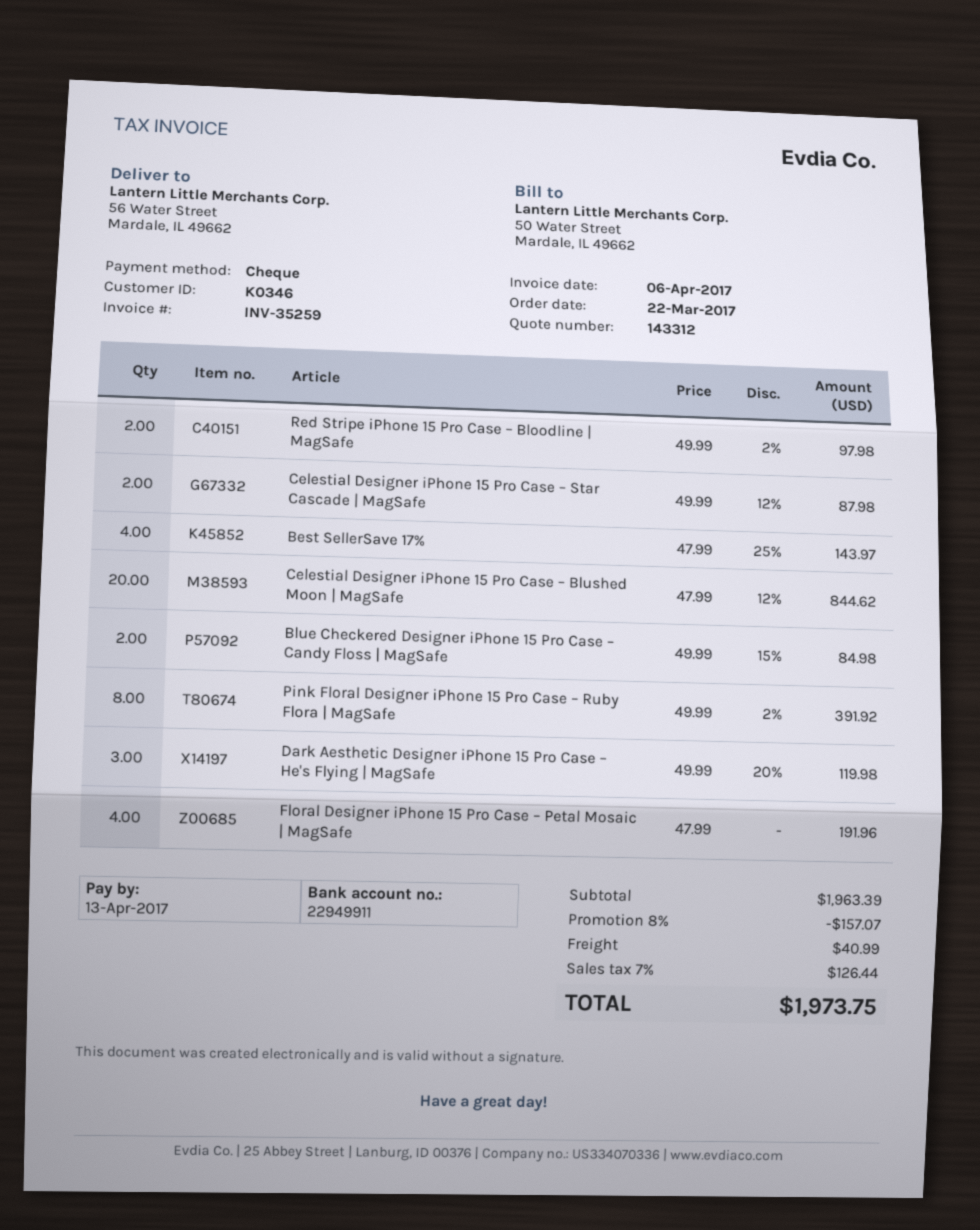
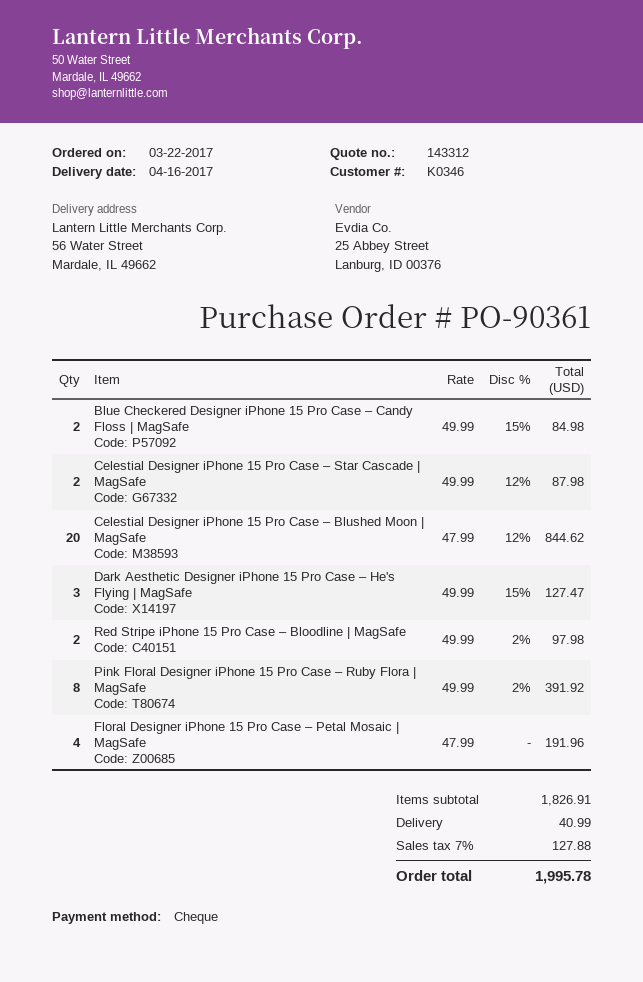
Best SellerSave 17%: 4 x 47.99 - 25% = 143.97 -> none
Dark Aesthetic Designer iPhone 15 Pro Case – He's Flying | MagSafe: 3 x 49.99 - 20% = 119.98 -> 3 x 49.99 - 15% = 127.47
subtotal: 1963.39 -> 1826.91
discount: 8% = 157.07 -> none
tax: 7% = 126.44 -> 7% = 127.88
total: 1973.75 -> 1995.78

